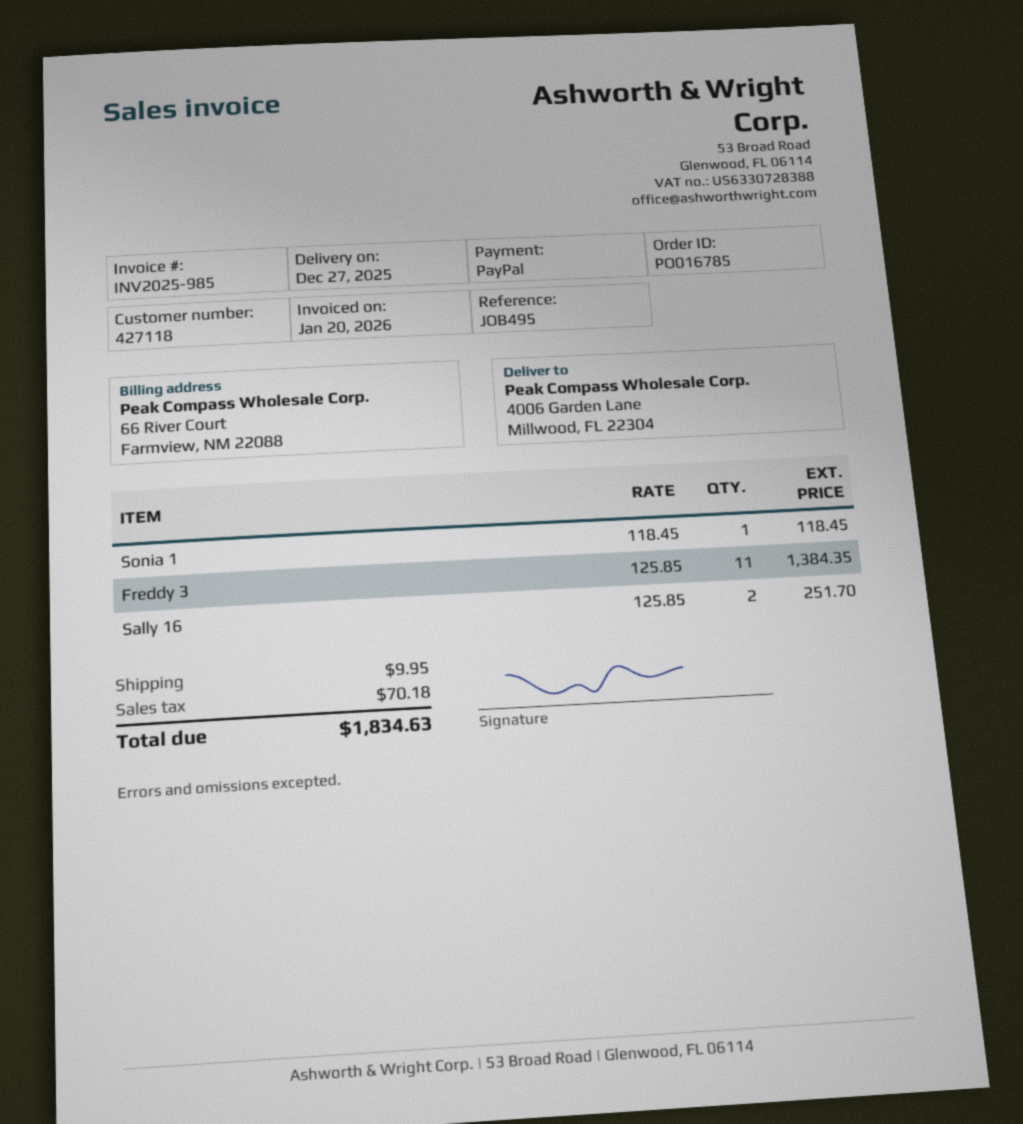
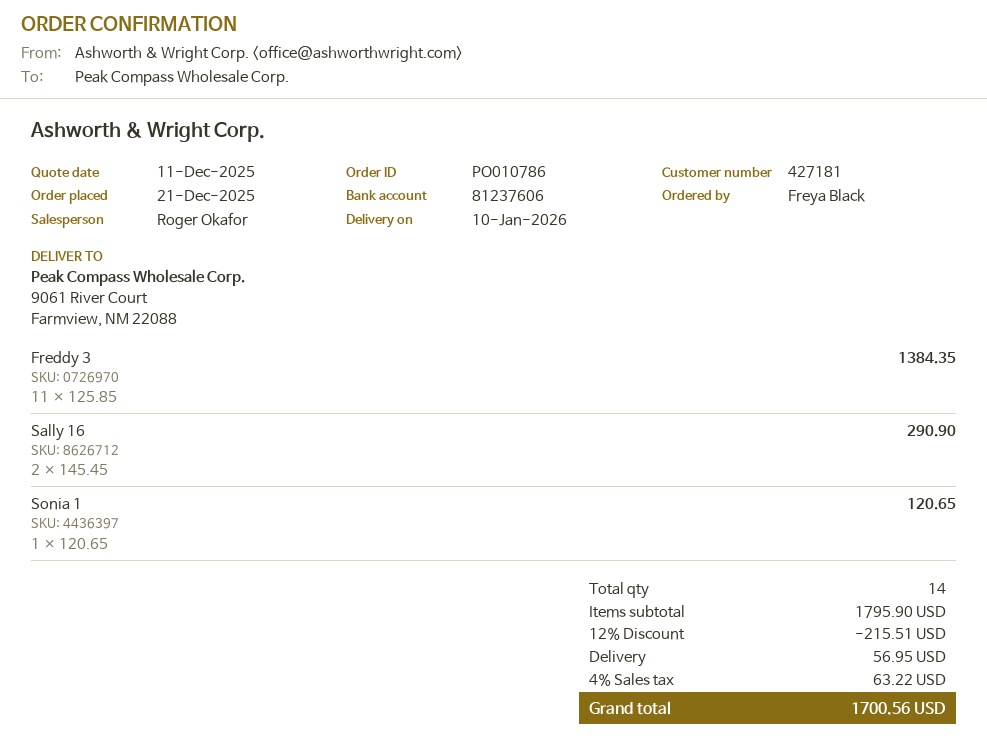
order number: PO016785 -> PO010786
delivery date: 2025-12-27 -> 2026-01-10
customer number: 427118 -> 427181
ship to: 4006 Garden Lane, Millwood, FL 22304 -> 9061 River Court, Farmview, NM 22088
Sonia 1: 1 x 118.45 = 118.45 -> 1 x 120.65 = 120.65
Sally 16: 2 x 125.85 = 251.70 -> 2 x 145.45 = 290.90
discount: none -> 12% = 215.51
shipping: 9.95 -> 56.95
tax: 70.18 -> 63.22
total: 1834.63 -> 1700.56

